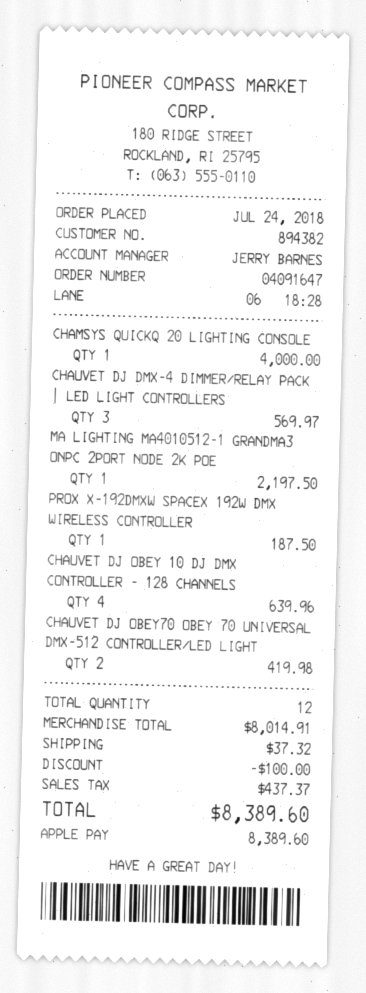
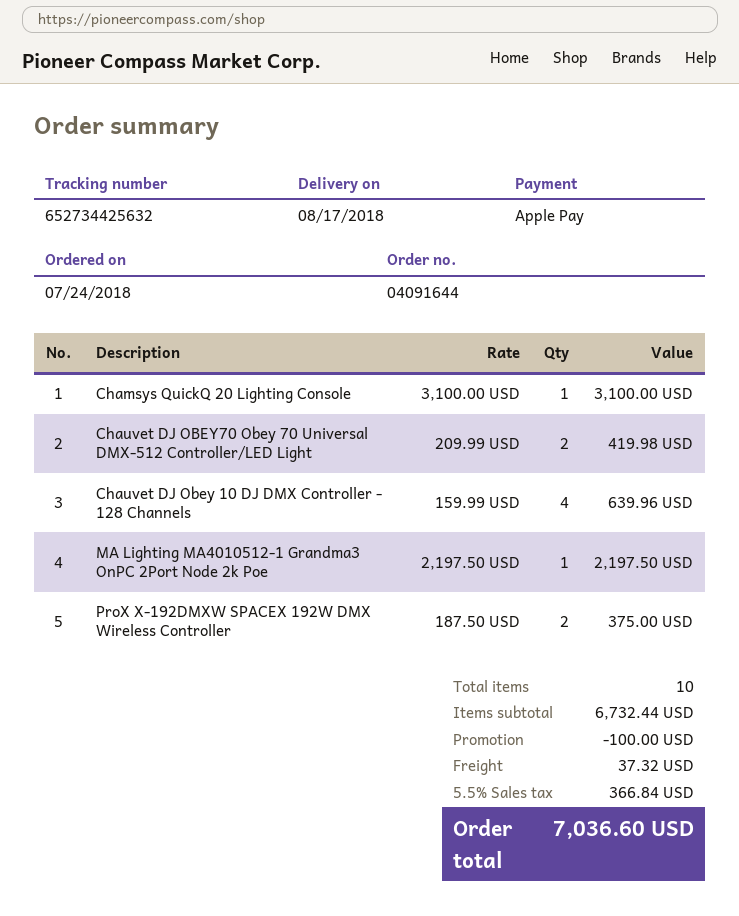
order number: 04091647 -> 04091644
CHAMSYS QUICKQ 20 LIGHTING CONSOLE: 1 for 4000.00 -> 1 for 3100.00
CHAUVET DJ DMX-4 DIMMER/RELAY PACK | LED LIGHT CONTROLLERS: 3 for 569.97 -> none
PROX X-192DMXW SPACEX 192W DMX WIRELESS CONTROLLER: 1 for 187.50 -> 2 for 375.00
total quantity: 12 -> 10
subtotal: 8014.91 -> 6732.44
tax: 437.37 -> 366.84
total: 8389.60 -> 7036.60

